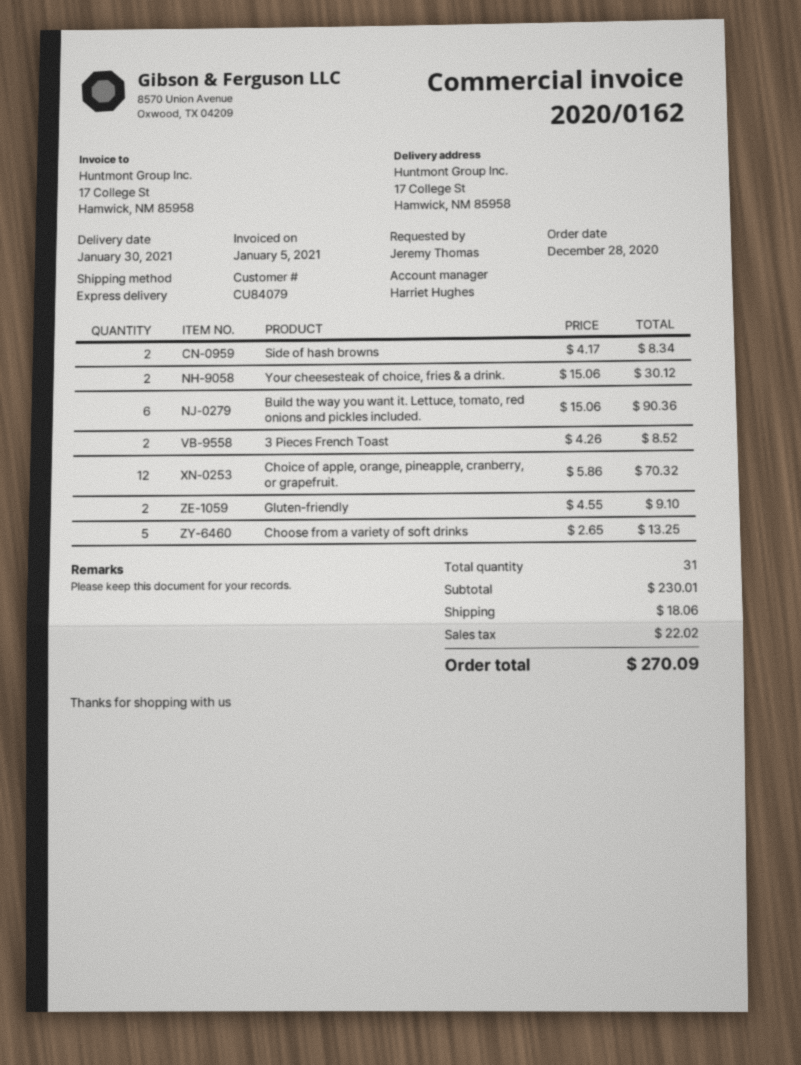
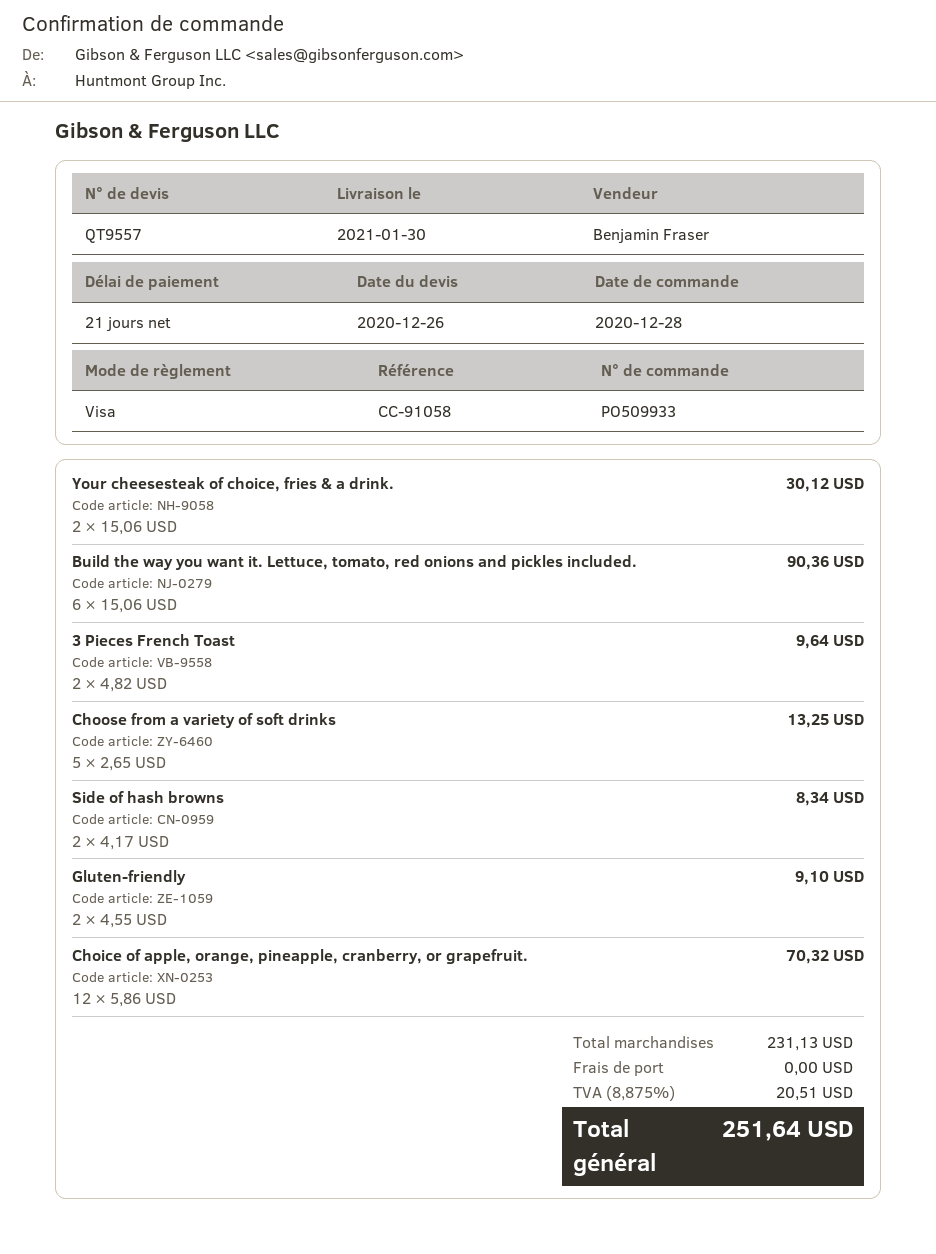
sales rep: Harriet Hughes -> Benjamin Fraser
3 Pieces French Toast: 2 x 4.26 = 8.52 -> 2 x 4.82 = 9.64
subtotal: 230.01 -> 231.13
shipping: 18.06 -> 0.00
tax: 22.02 -> 20.51
total: 270.09 -> 251.64

